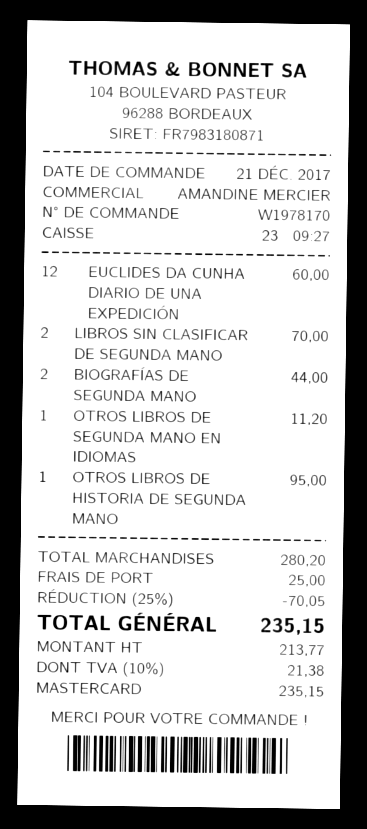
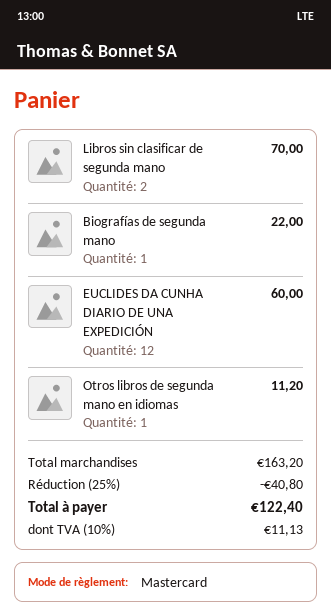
BIOGRAFÍAS DE SEGUNDA MANO: 2 for 44.00 -> 1 for 22.00
OTROS LIBROS DE HISTORIA DE SEGUNDA MANO: 1 for 95.00 -> none
subtotal: 280.20 -> 163.20
discount: 25% = 70.05 -> 25% = 40.80
shipping: 25.00 -> none
tax: 10% = 21.38 -> 10% = 11.13
total: 235.15 -> 122.40

